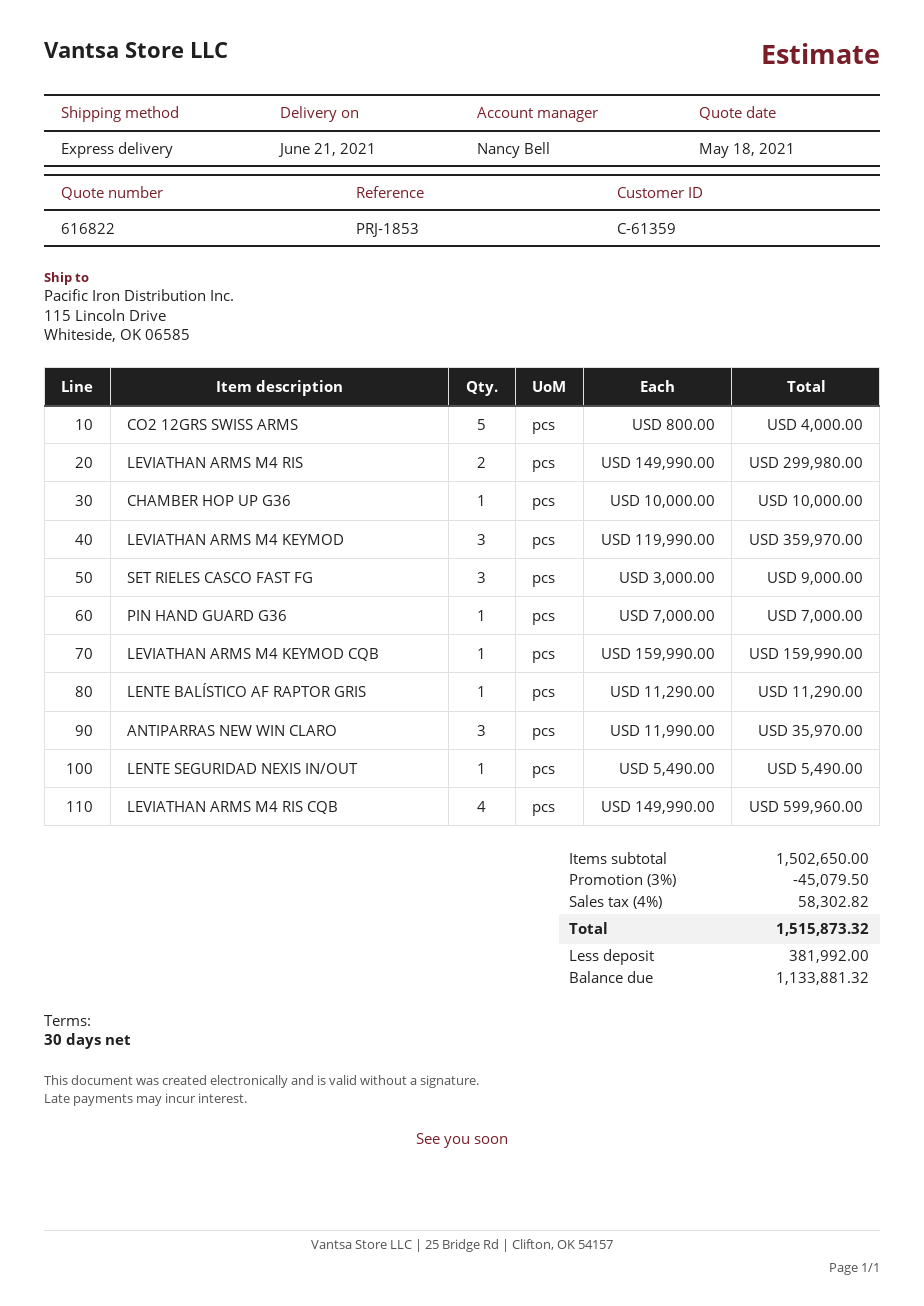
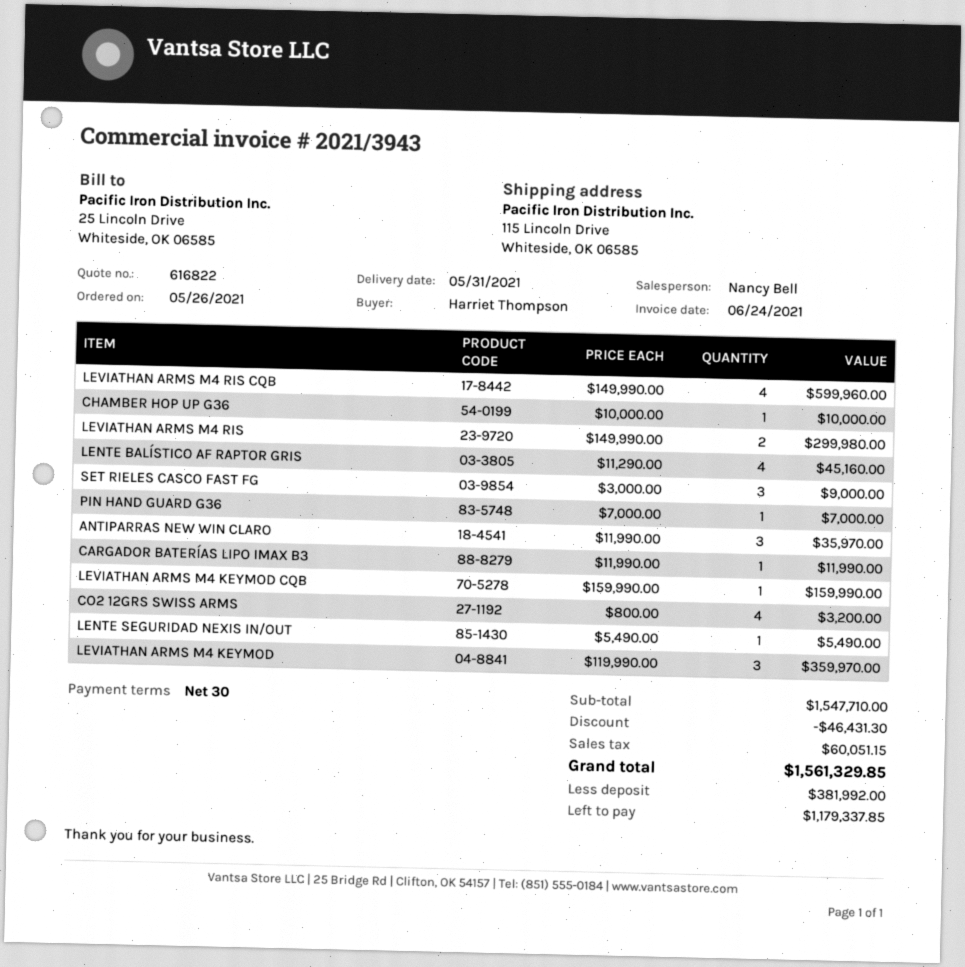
delivery date: 2021-06-21 -> 2021-05-31
CO2 12GRS SWISS ARMS: 5 x 800.00 = 4000.00 -> 4 x 800.00 = 3200.00
LENTE BALÍSTICO AF RAPTOR GRIS: 1 x 11290.00 = 11290.00 -> 4 x 11290.00 = 45160.00
CARGADOR BATERÍAS LIPO IMAX B3: none -> 1 x 11990.00 = 11990.00
subtotal: 1502650.00 -> 1547710.00
discount: 45079.50 -> 46431.30
tax: 58302.82 -> 60051.15
total: 1515873.32 -> 1561329.85
balance: 1133881.32 -> 1179337.85

